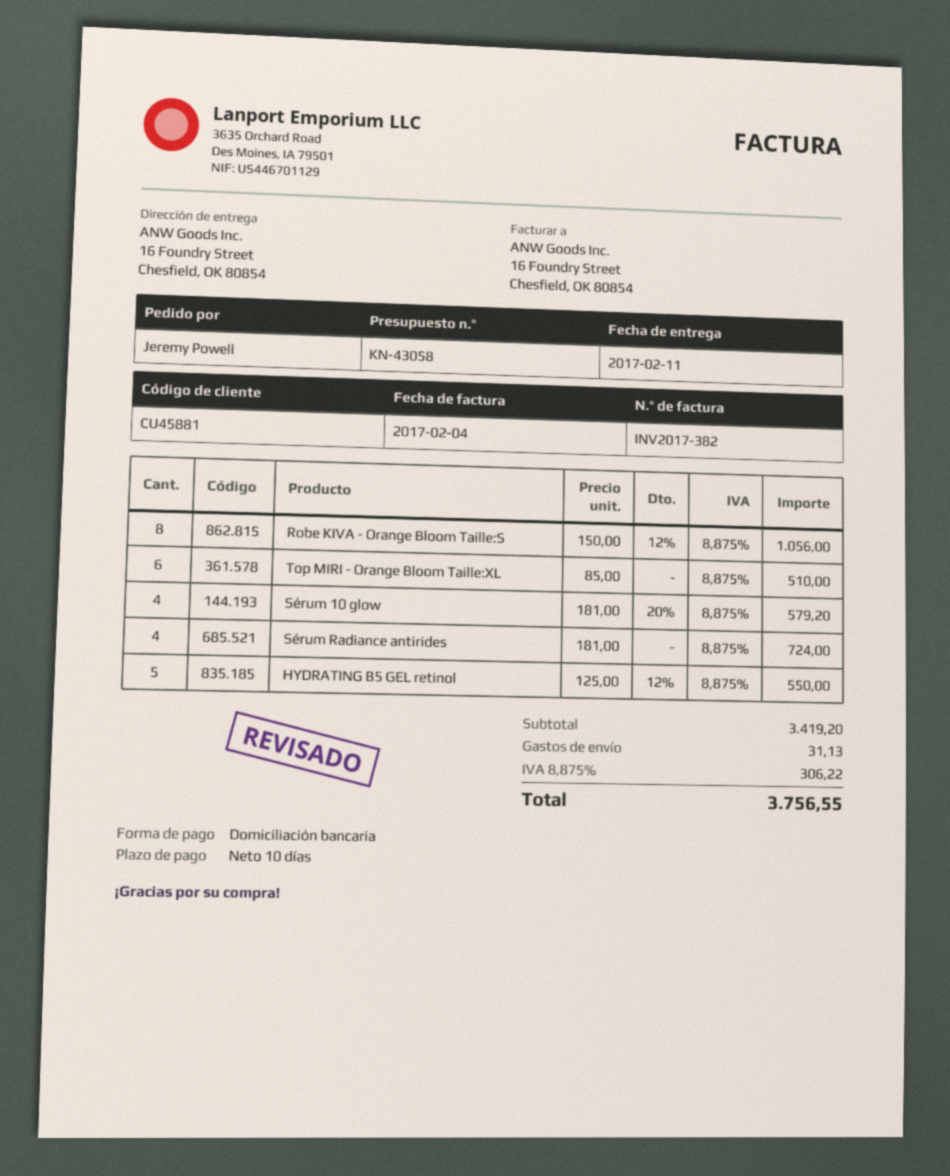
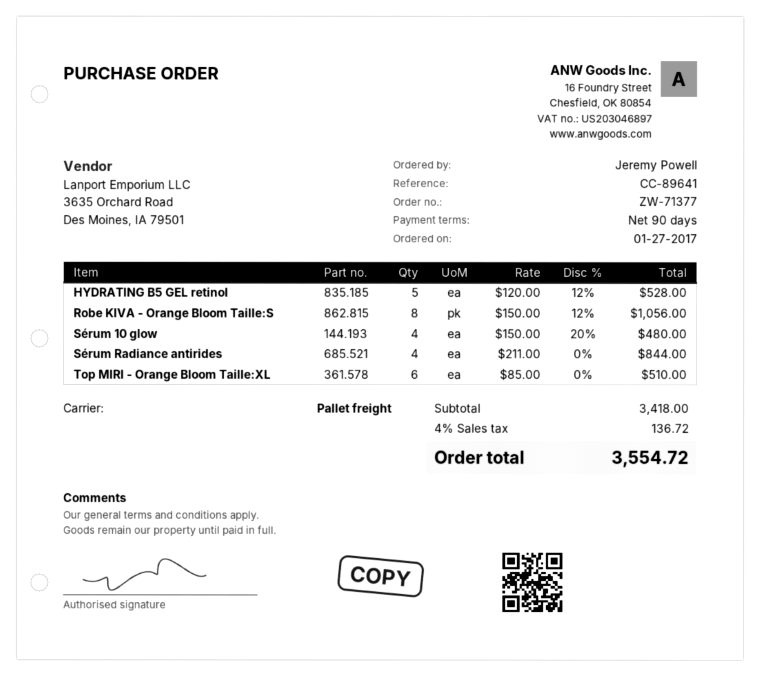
payment terms: 10 days -> 90 days
Sérum 10 glow: 4 x 181.00 - 20% = 579.20 -> 4 x 150.00 - 20% = 480.00
Sérum Radiance antirides: 4 x 181.00 = 724.00 -> 4 x 211.00 = 844.00
HYDRATING B5 GEL retinol: 5 x 125.00 - 12% = 550.00 -> 5 x 120.00 - 12% = 528.00
subtotal: 3419.20 -> 3418.00
shipping: 31.13 -> none
tax: 8.875% = 306.22 -> 4% = 136.72
total: 3756.55 -> 3554.72

